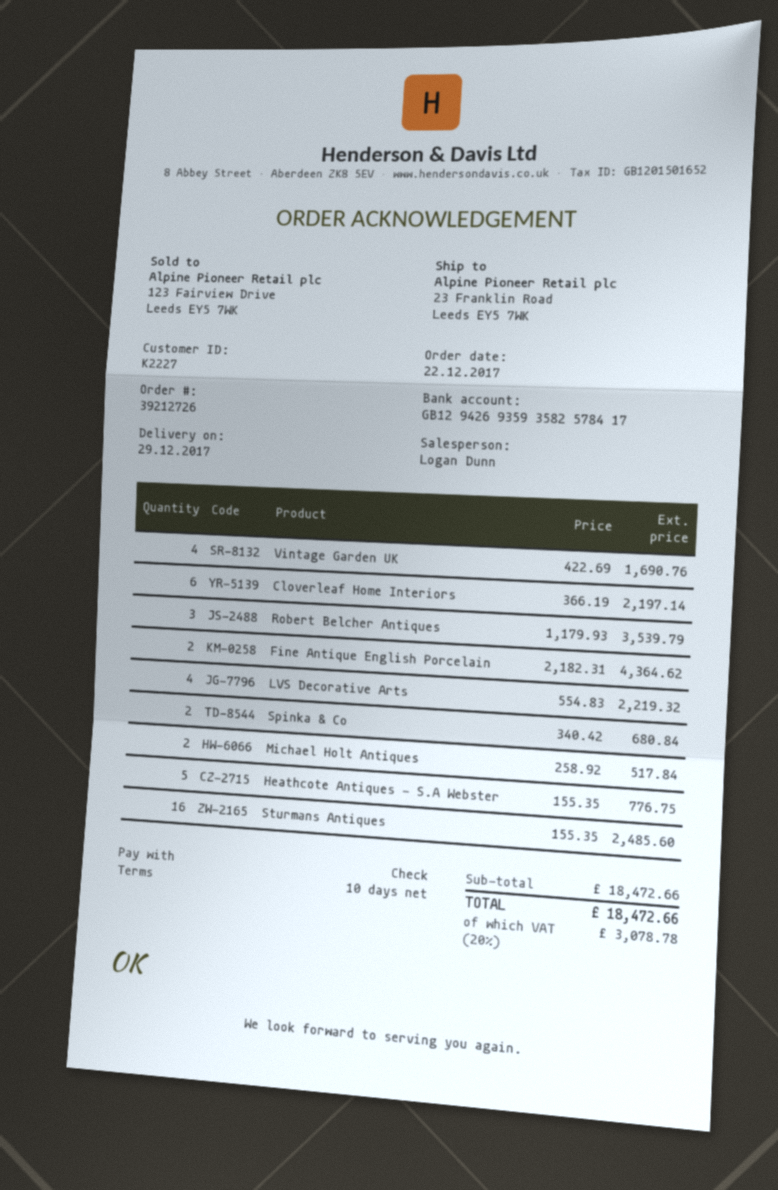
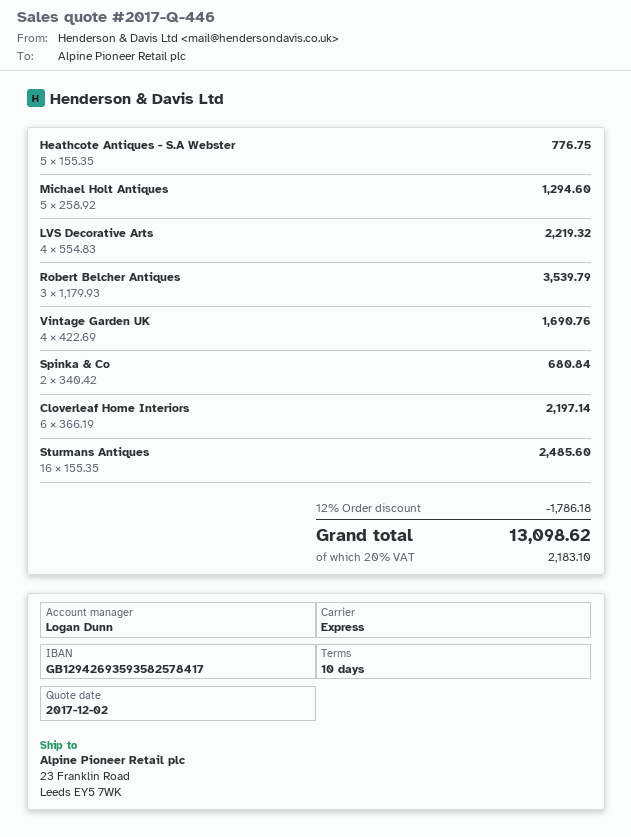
Fine Antique English Porcelain: 2 x 2182.31 = 4364.62 -> none
Michael Holt Antiques: 2 x 258.92 = 517.84 -> 5 x 258.92 = 1294.60
discount: none -> 12% = 1786.18
tax: 20% = 3078.78 -> 20% = 2183.10
total: 18472.66 -> 13098.62

